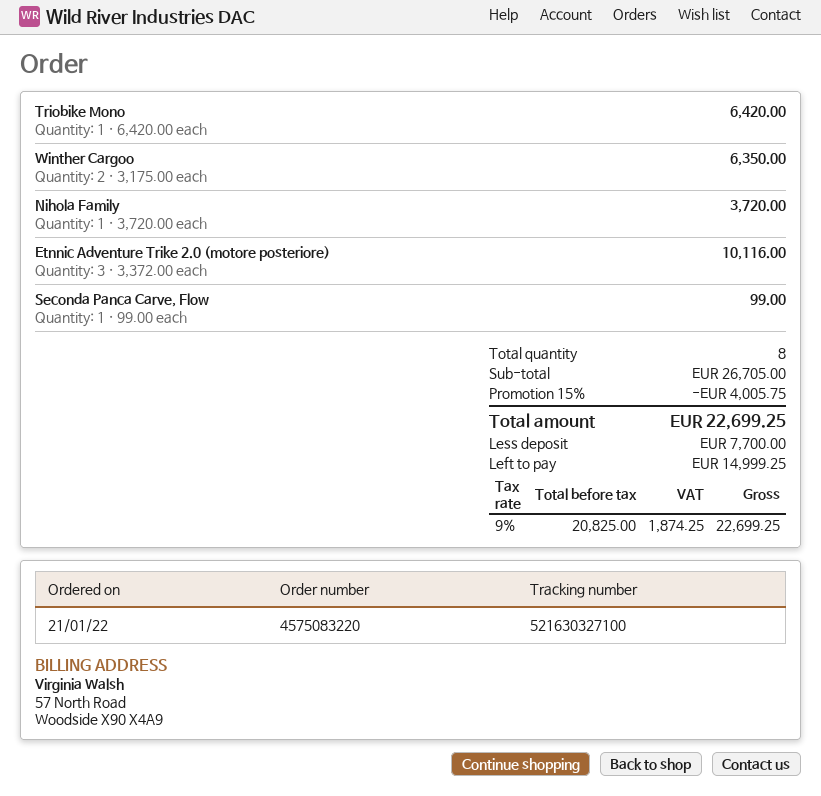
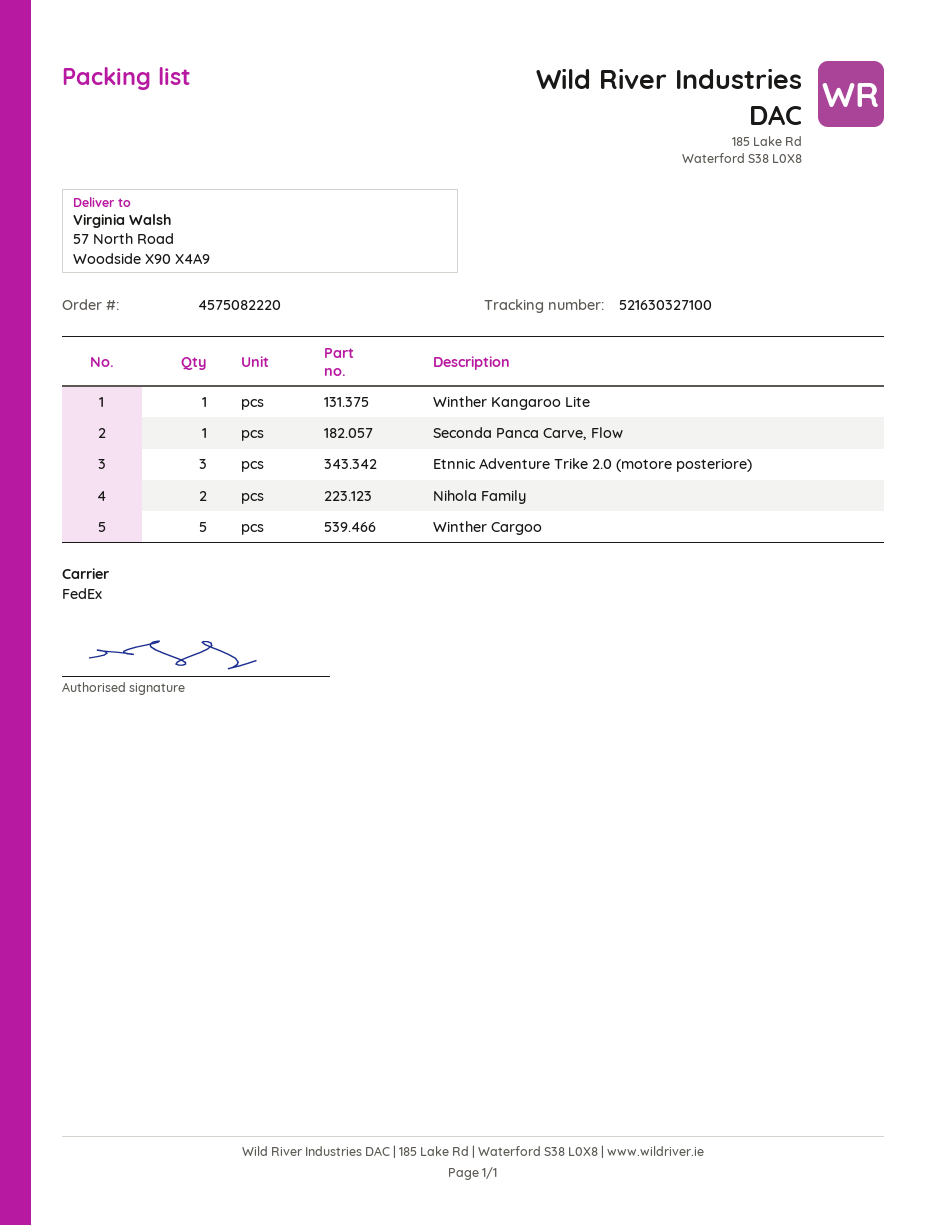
order number: 4575083220 -> 4575082220
Triobike Mono: 1 -> none
Winther Cargoo: 2 -> 5
Nihola Family: 1 -> 2
Winther Kangaroo Lite: none -> 1

